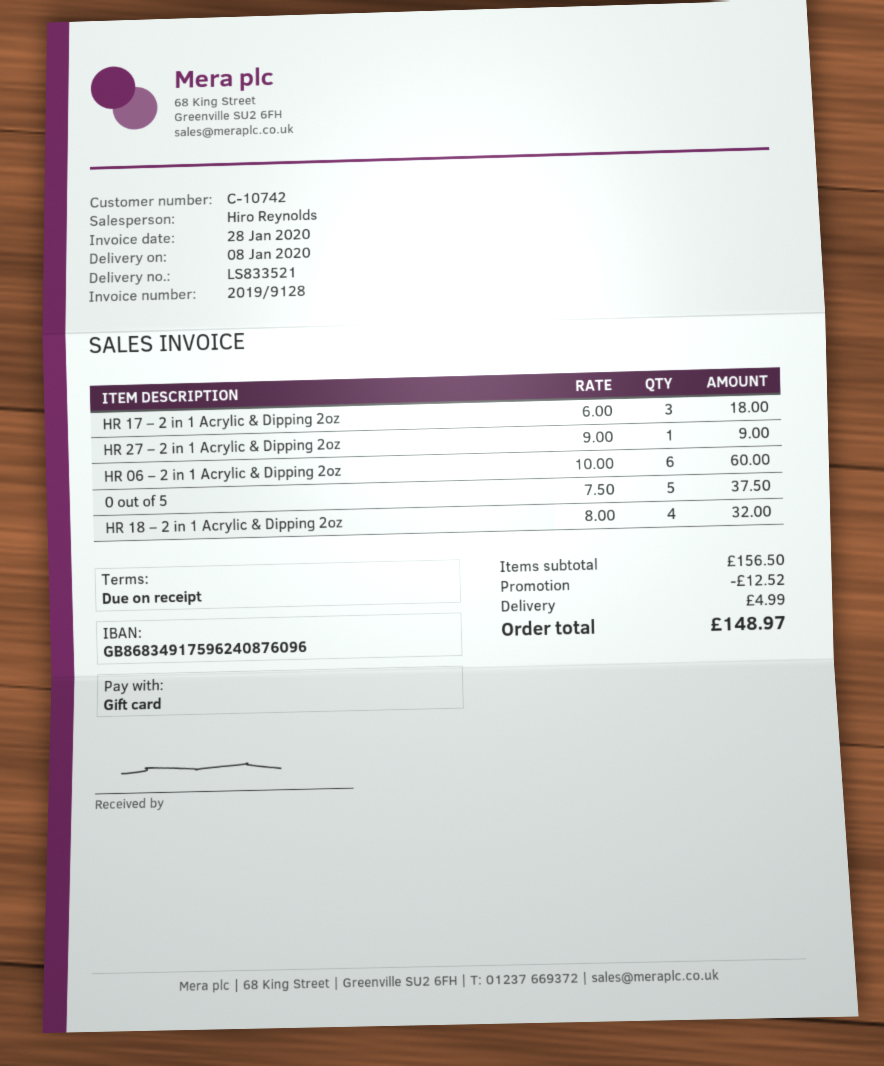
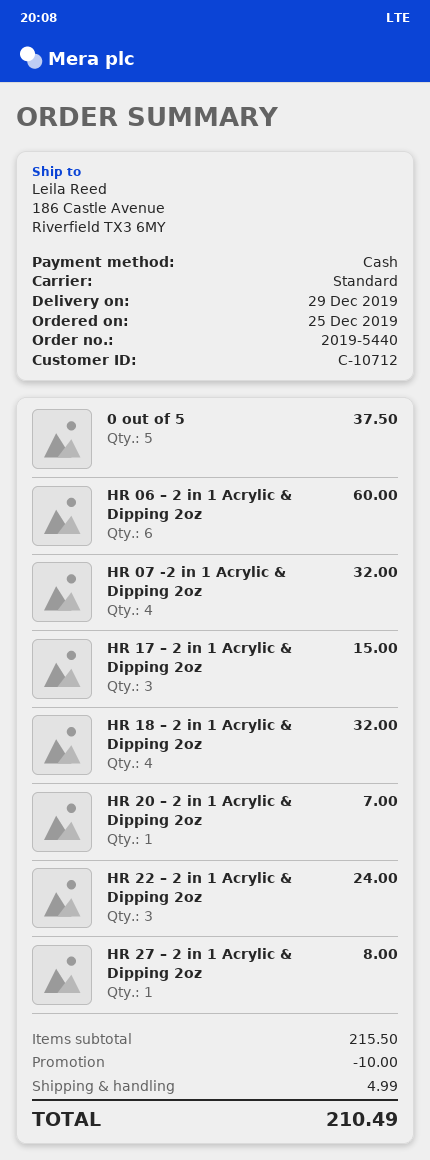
delivery date: 2020-01-08 -> 2019-12-29
customer number: C-10742 -> C-10712
payment method: gift card -> cash
HR 17 – 2 in 1 Acrylic & Dipping 2oz: 3 for 18.00 -> 3 for 15.00
HR 27 – 2 in 1 Acrylic & Dipping 2oz: 1 for 9.00 -> 1 for 8.00
HR 07 -2 in 1 Acrylic & Dipping 2oz: none -> 4 for 32.00
HR 20 – 2 in 1 Acrylic & Dipping 2oz: none -> 1 for 7.00
HR 22 – 2 in 1 Acrylic & Dipping 2oz: none -> 3 for 24.00
subtotal: 156.50 -> 215.50
discount: 12.52 -> 10.00
total: 148.97 -> 210.49

